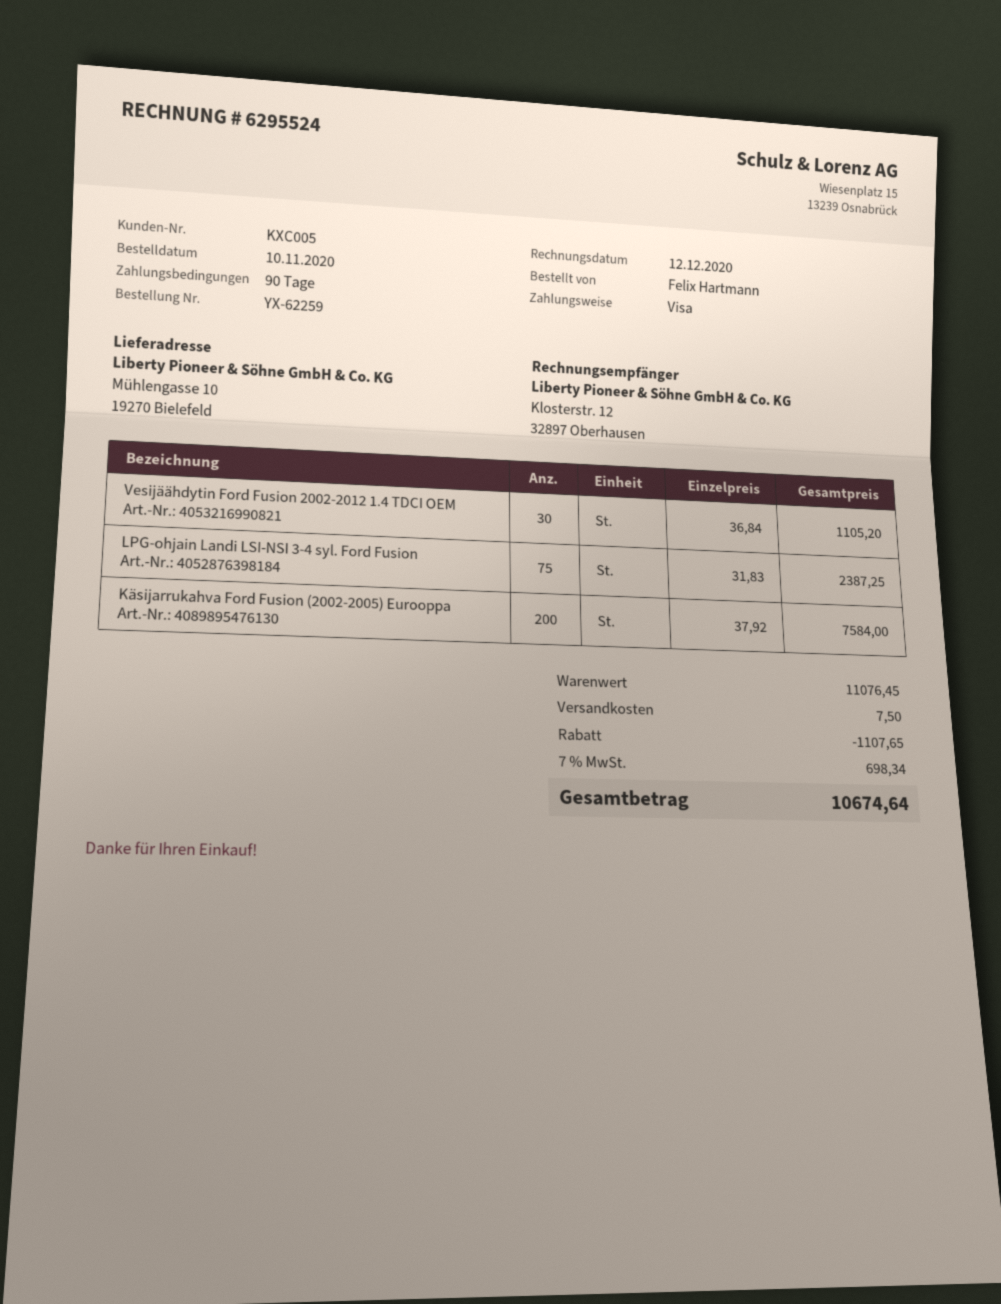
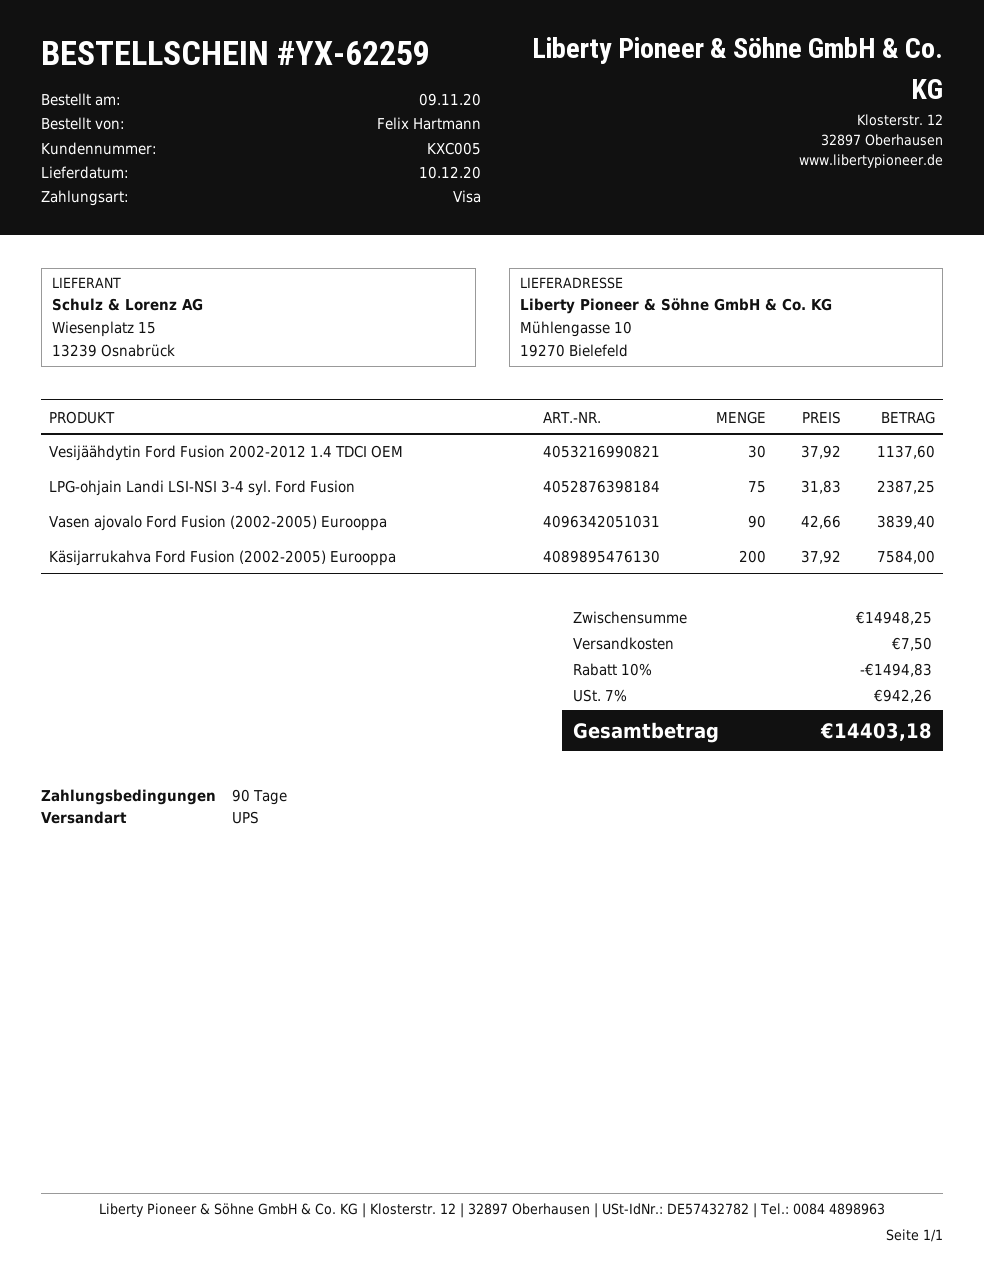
order date: 2020-11-10 -> 2020-11-09
Vesijäähdytin Ford Fusion 2002-2012 1.4 TDCI OEM: 30 x 36.84 = 1105.20 -> 30 x 37.92 = 1137.60
Vasen ajovalo Ford Fusion (2002-2005) Eurooppa: none -> 90 x 42.66 = 3839.40
subtotal: 11076.45 -> 14948.25
discount: 1107.65 -> 1494.83
tax: 7% = 698.34 -> 7% = 942.26
total: 10674.64 -> 14403.18

